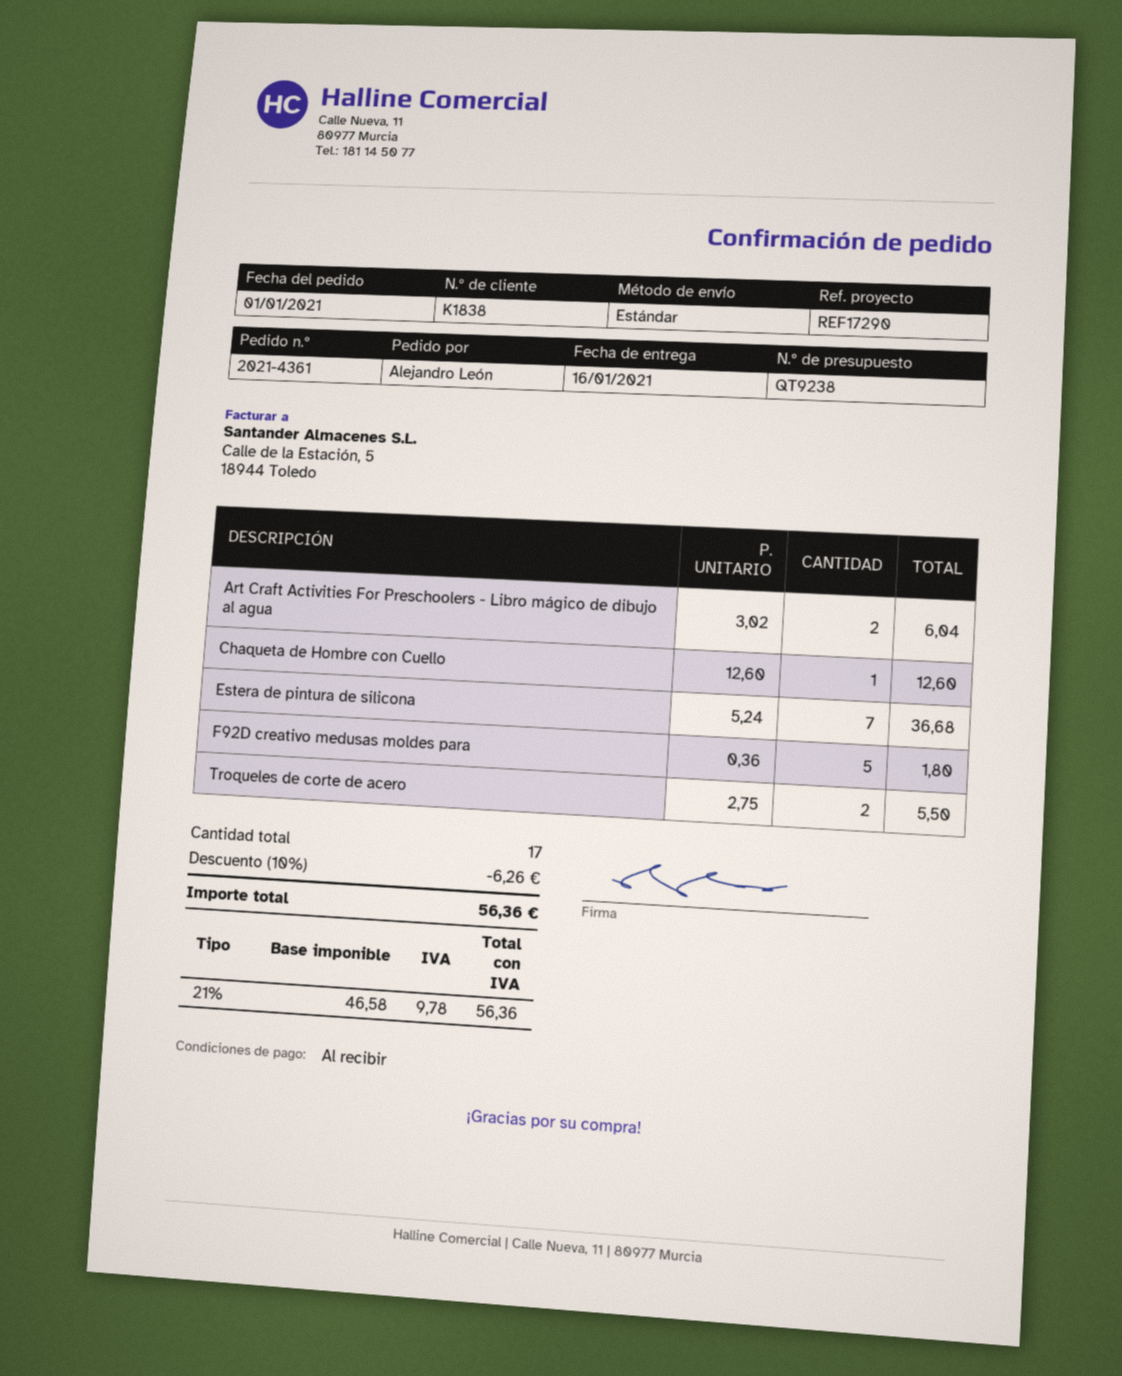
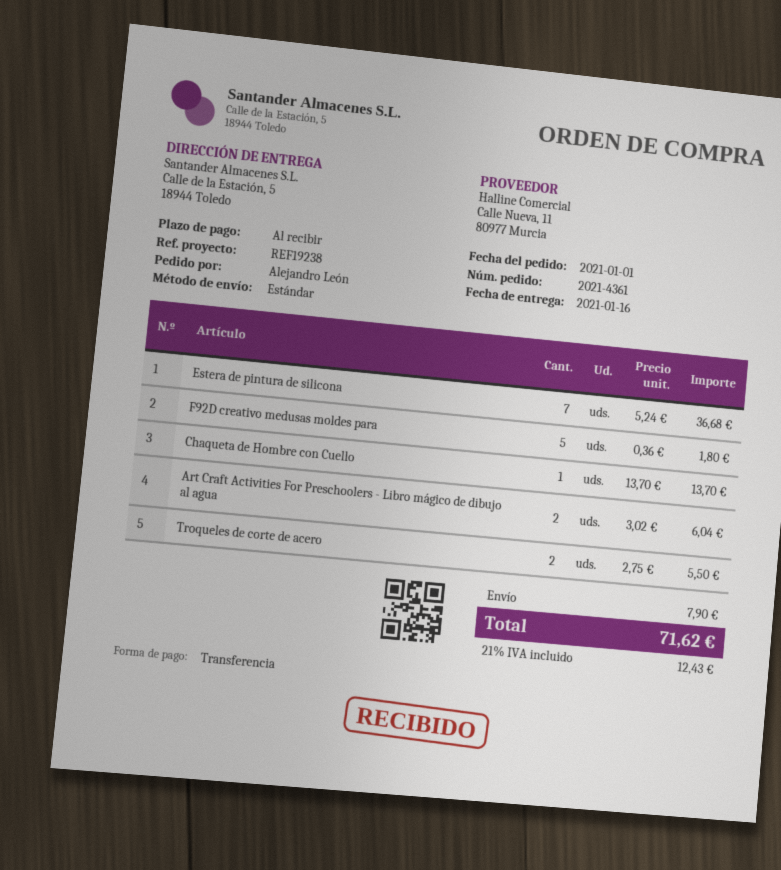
reference: REF17290 -> REF19238
Chaqueta de Hombre con Cuello: 1 x 12.60 = 12.60 -> 1 x 13.70 = 13.70
discount: 10% = 6.26 -> none
shipping: none -> 7.90
tax: 21% = 9.78 -> 21% = 12.43
total: 56.36 -> 71.62

